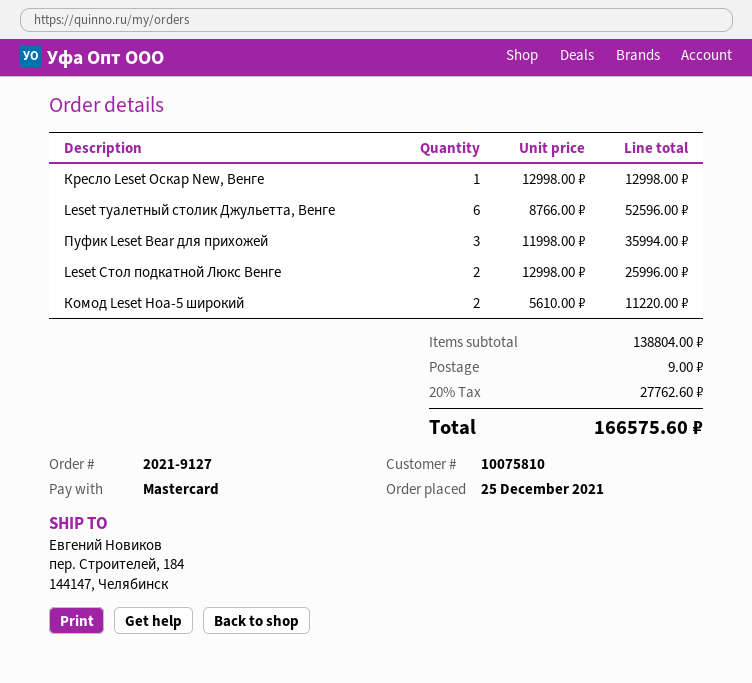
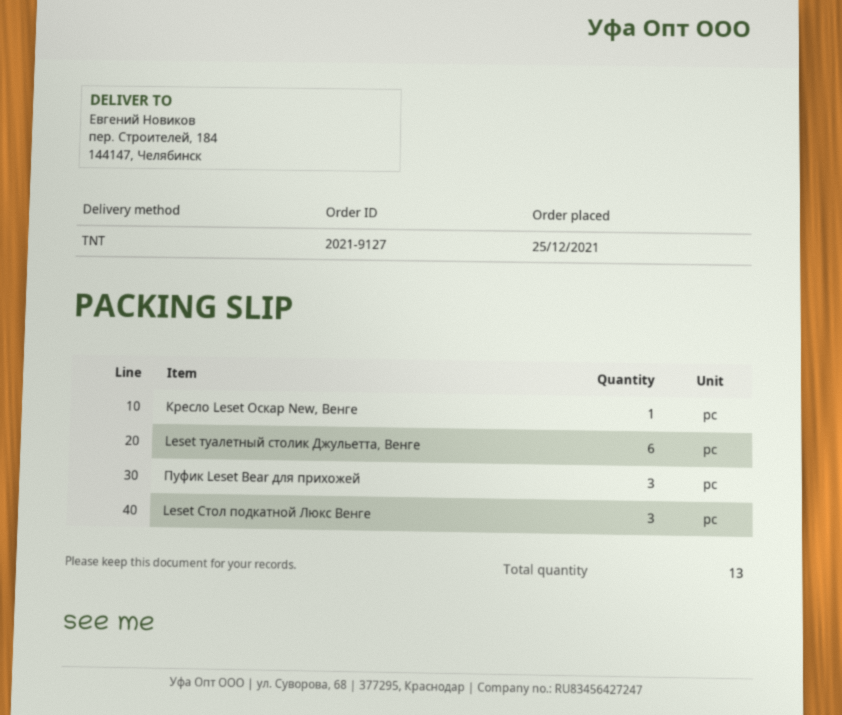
Leset Стол подкатной Люкс Венге: 2 -> 3
Комод Leset Ноа-5 широкий: 2 -> none

